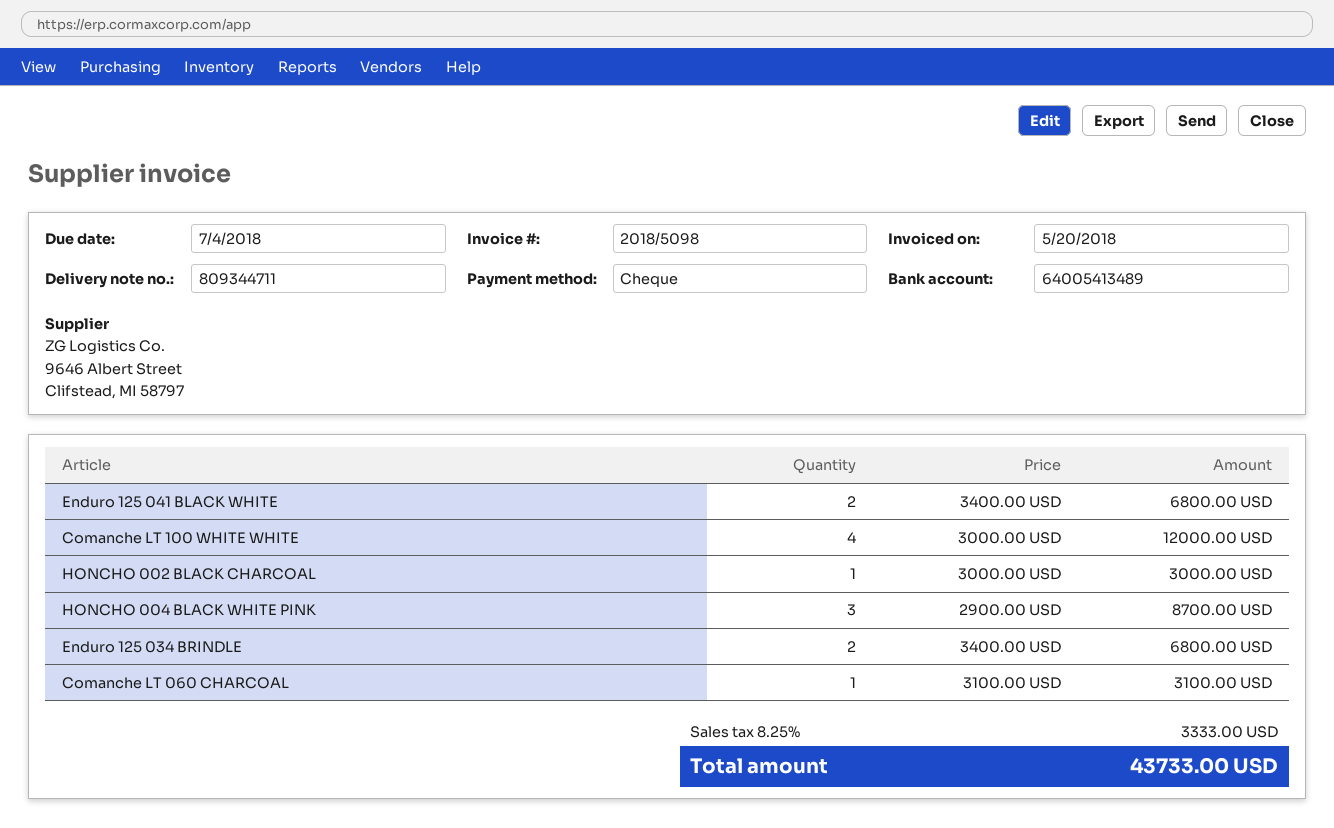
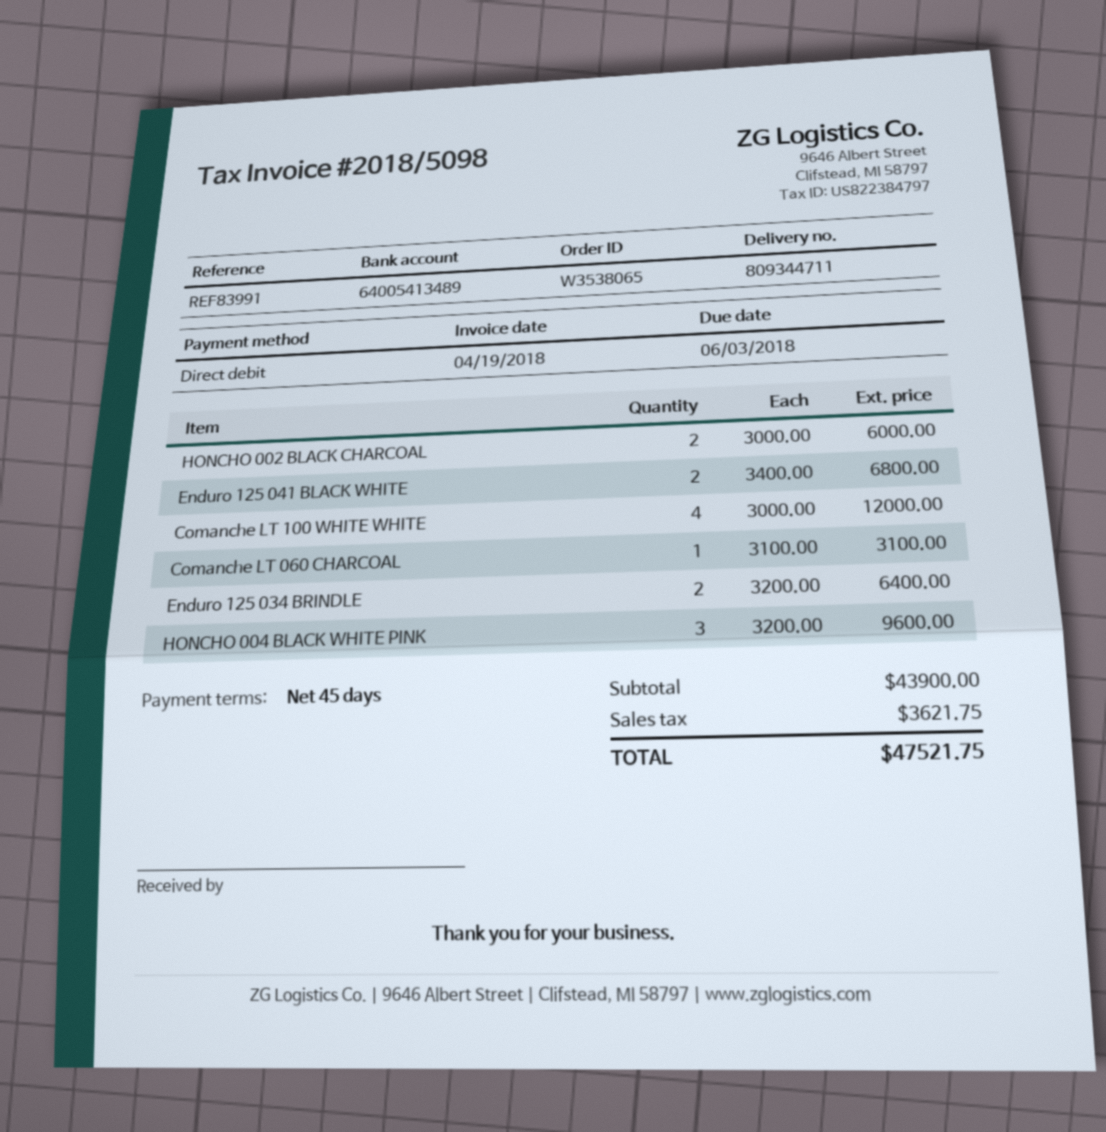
invoice date: 2018-05-20 -> 2018-04-19
due date: 2018-07-04 -> 2018-06-03
payment method: cheque -> direct debit
HONCHO 002 BLACK CHARCOAL: 1 x 3000.00 = 3000.00 -> 2 x 3000.00 = 6000.00
HONCHO 004 BLACK WHITE PINK: 3 x 2900.00 = 8700.00 -> 3 x 3200.00 = 9600.00
Enduro 125 034 BRINDLE: 2 x 3400.00 = 6800.00 -> 2 x 3200.00 = 6400.00
tax: 3333.00 -> 3621.75
total: 43733.00 -> 47521.75

